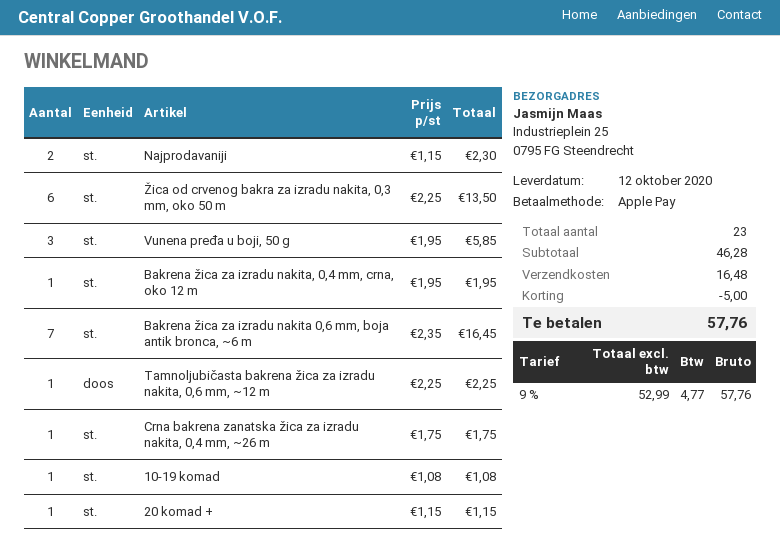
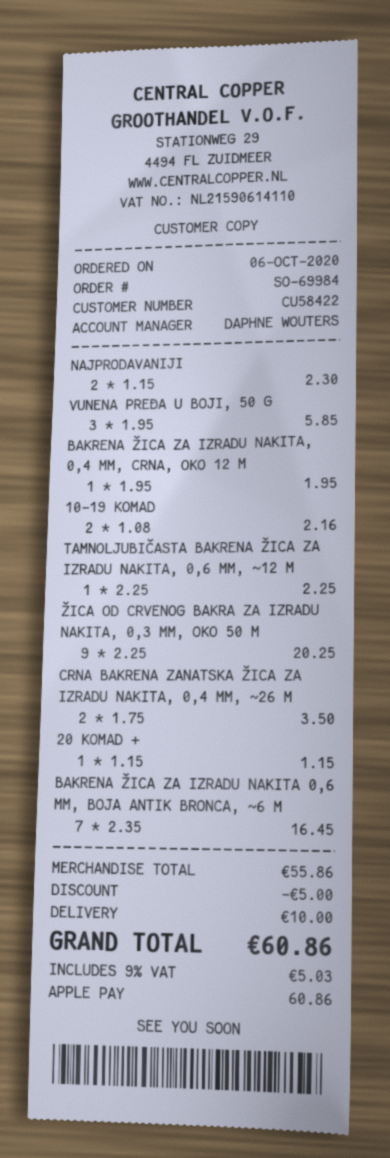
Žica od crvenog bakra za izradu nakita, 0,3 mm, oko 50 m: 6 x 2.25 = 13.50 -> 9 x 2.25 = 20.25
Crna bakrena zanatska žica za izradu nakita, 0,4 mm, ~26 m: 1 x 1.75 = 1.75 -> 2 x 1.75 = 3.50
10-19 komad: 1 x 1.08 = 1.08 -> 2 x 1.08 = 2.16
subtotal: 46.28 -> 55.86
shipping: 16.48 -> 10.00
tax: 9% = 4.77 -> 9% = 5.03
total: 57.76 -> 60.86

